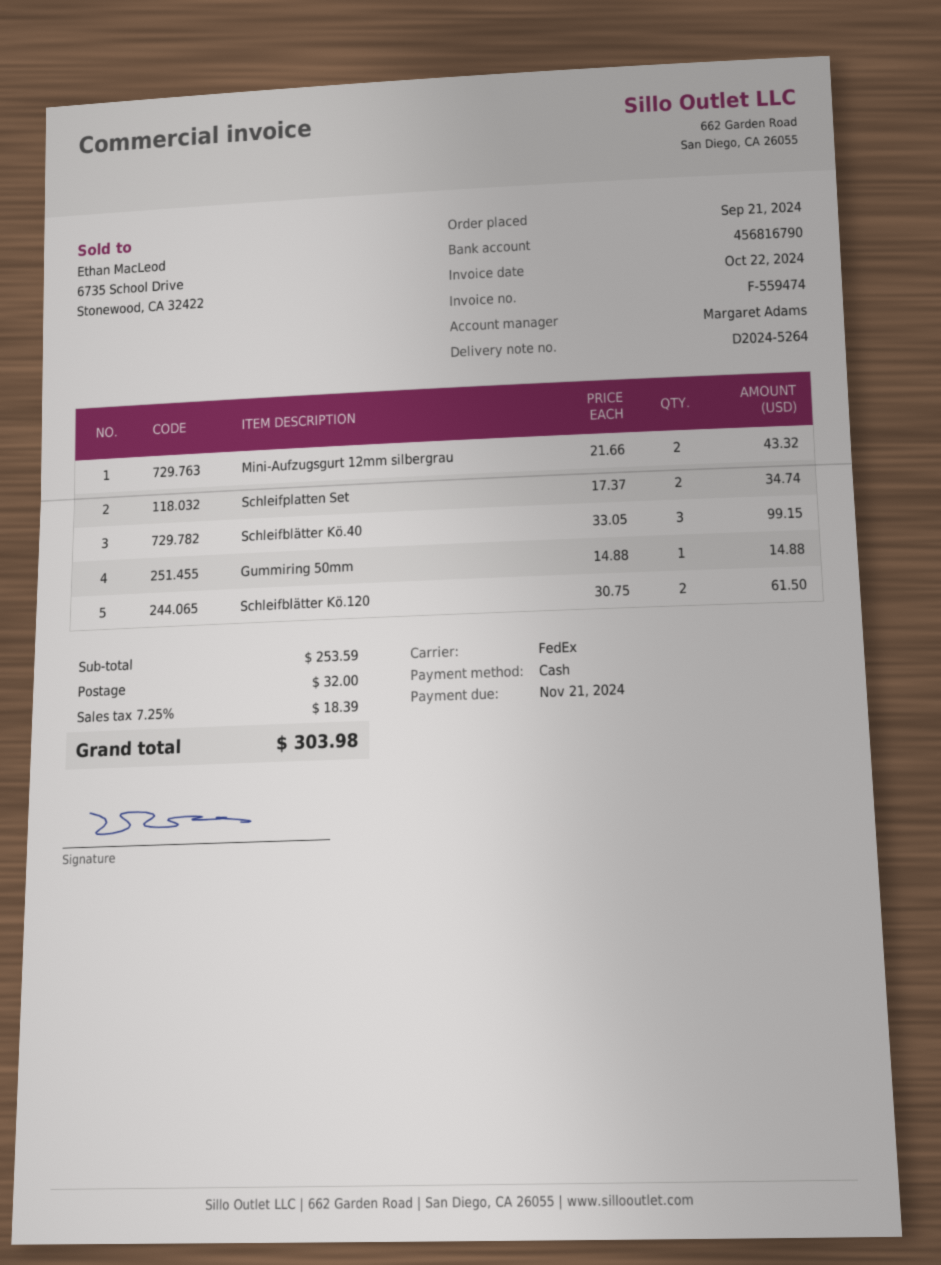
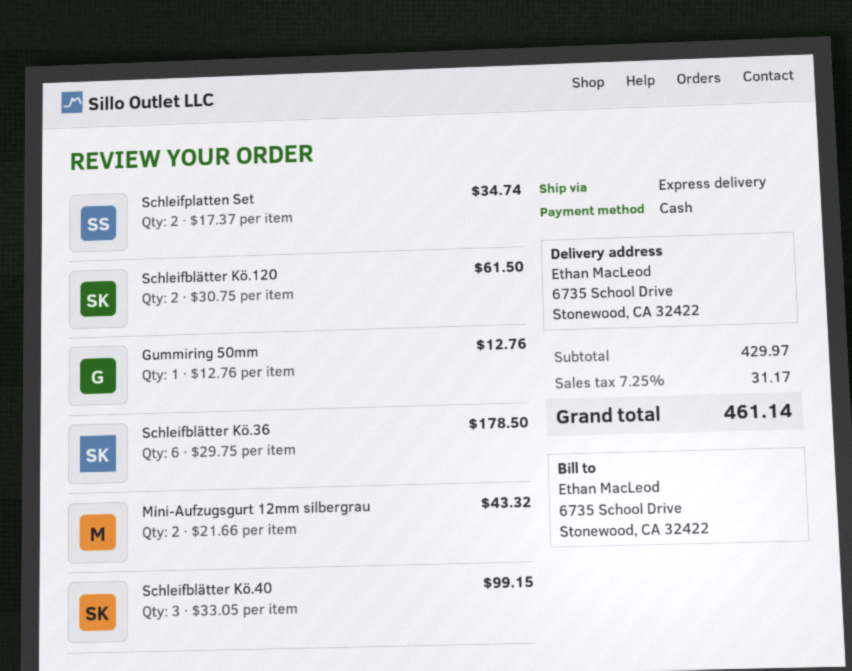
shipping method: FedEx -> express
Gummiring 50mm: 1 x 14.88 = 14.88 -> 1 x 12.76 = 12.76
Schleifblätter Kö.36: none -> 6 x 29.75 = 178.50
subtotal: 253.59 -> 429.97
shipping: 32.00 -> none
tax: 7.25% = 18.39 -> 7.25% = 31.17
total: 303.98 -> 461.14

